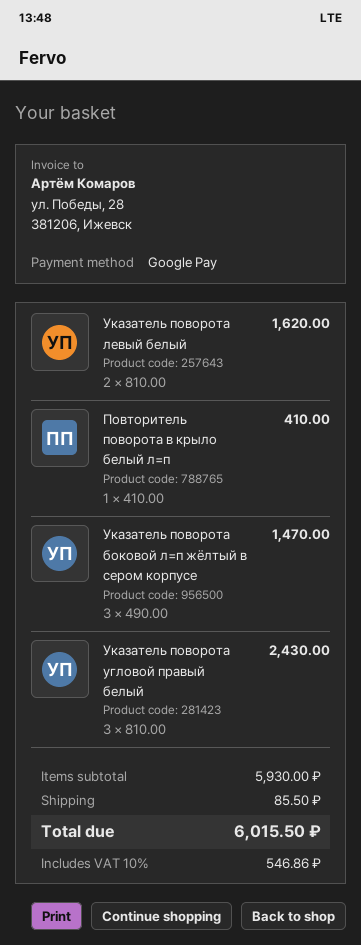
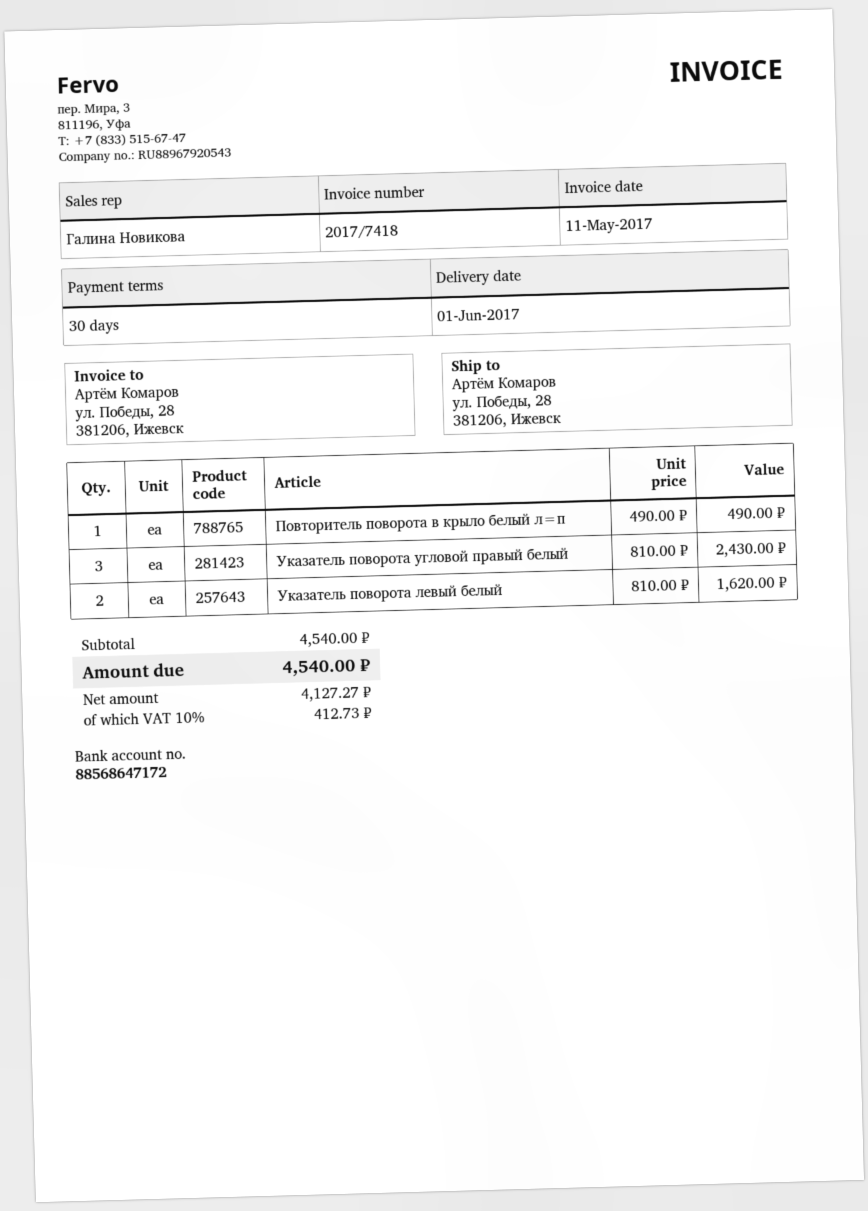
Повторитель поворота в крыло белый л=п: 1 x 410.00 = 410.00 -> 1 x 490.00 = 490.00
Указатель поворота боковой л=п жёлтый в сером корпусе: 3 x 490.00 = 1470.00 -> none
subtotal: 5930.00 -> 4540.00
shipping: 85.50 -> none
tax: 10% = 546.86 -> 10% = 412.73
total: 6015.50 -> 4540.00

